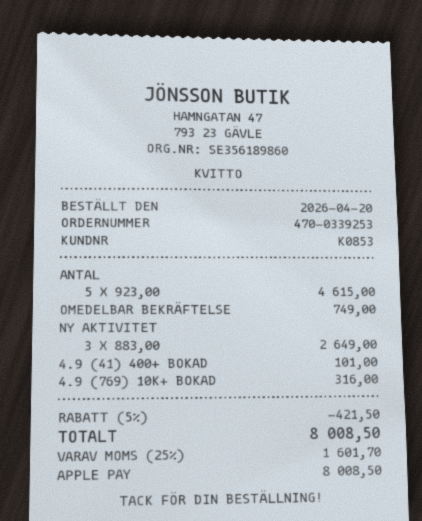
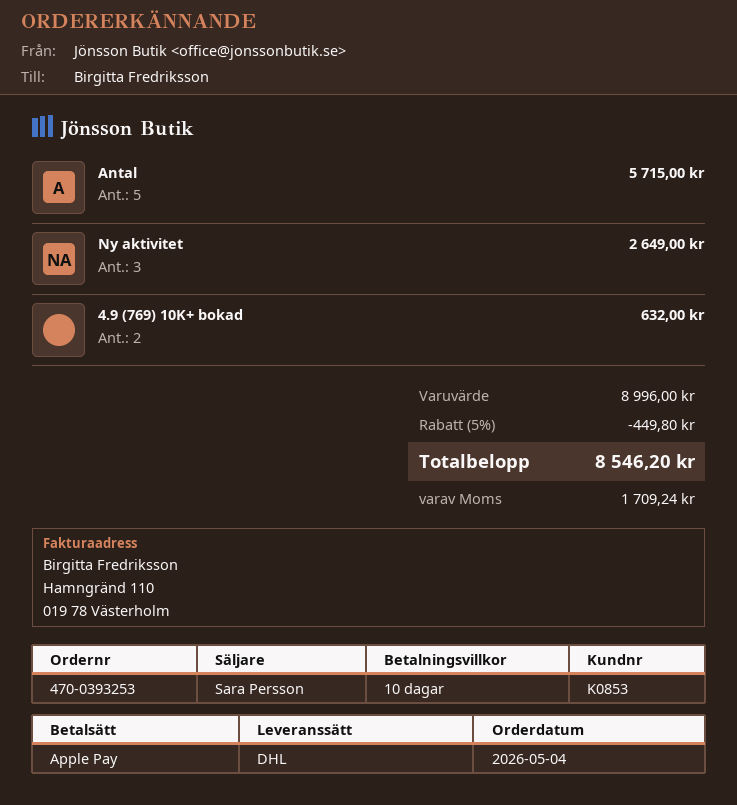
order number: 470-0339253 -> 470-0393253
order date: 2026-04-20 -> 2026-05-04
ANTAL: 5 for 4615.00 -> 5 for 5715.00
OMEDELBAR BEKRÄFTELSE: 1 for 749.00 -> none
4.9 (41) 400+ BOKAD: 1 for 101.00 -> none
4.9 (769) 10K+ BOKAD: 1 for 316.00 -> 2 for 632.00
discount: 5% = 421.50 -> 5% = 449.80
tax: 1601.70 -> 1709.24
total: 8008.50 -> 8546.20

